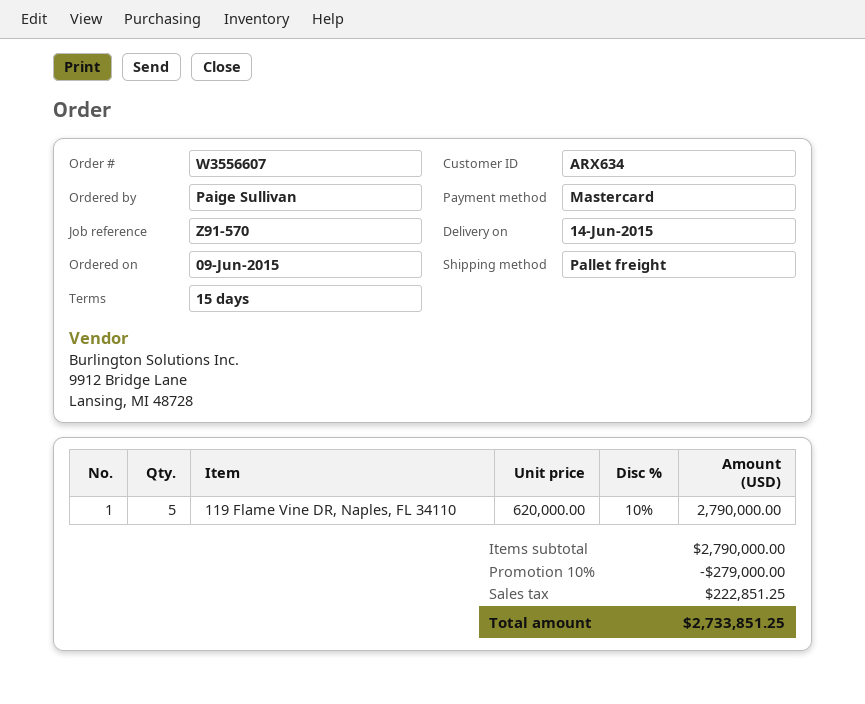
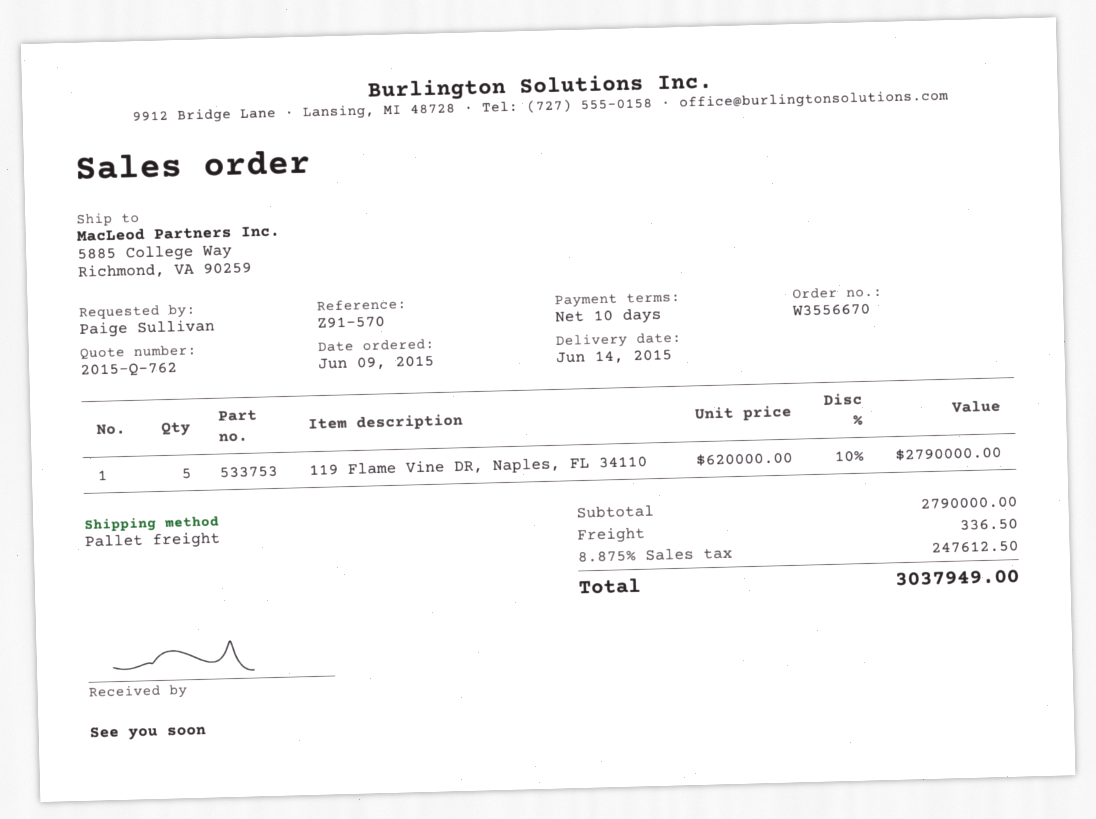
order number: W3556607 -> W3556670
payment terms: 15 days -> 10 days
discount: 10% = 279000.00 -> none
shipping: none -> 336.50
tax: 222851.25 -> 247612.50
total: 2733851.25 -> 3037949.00

